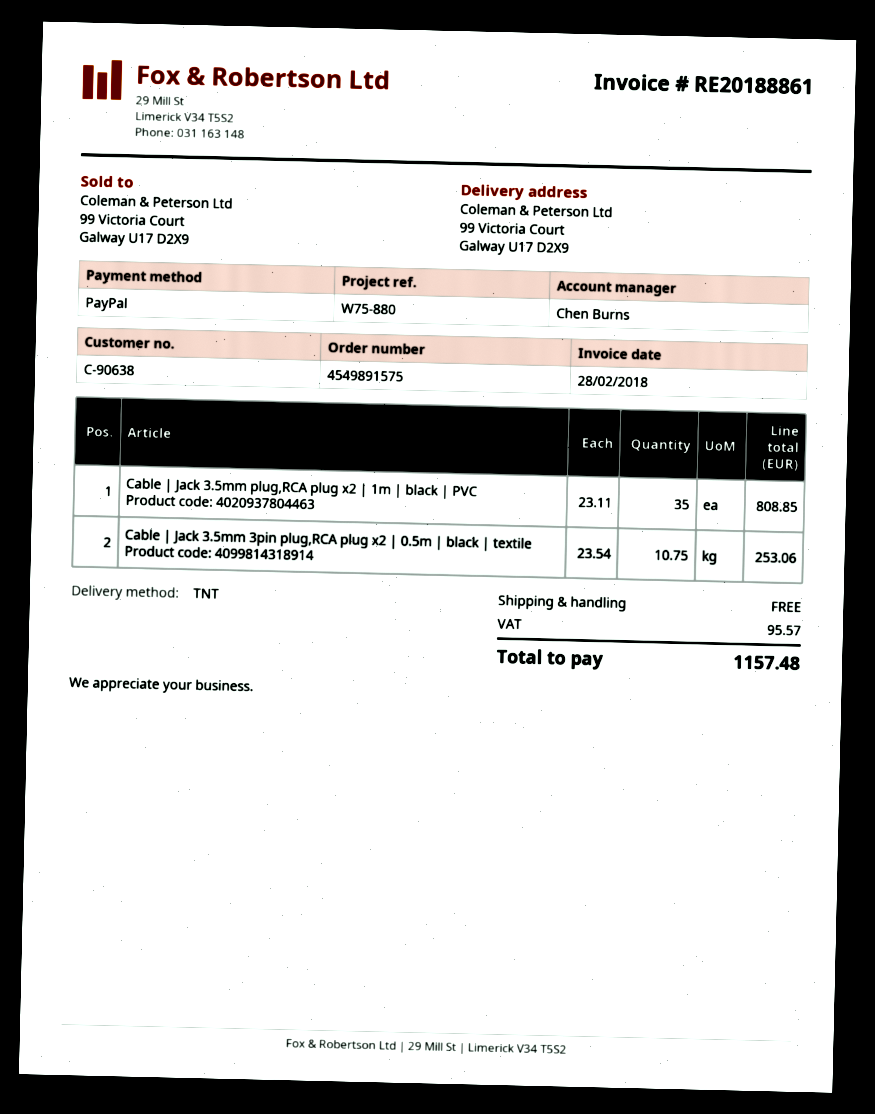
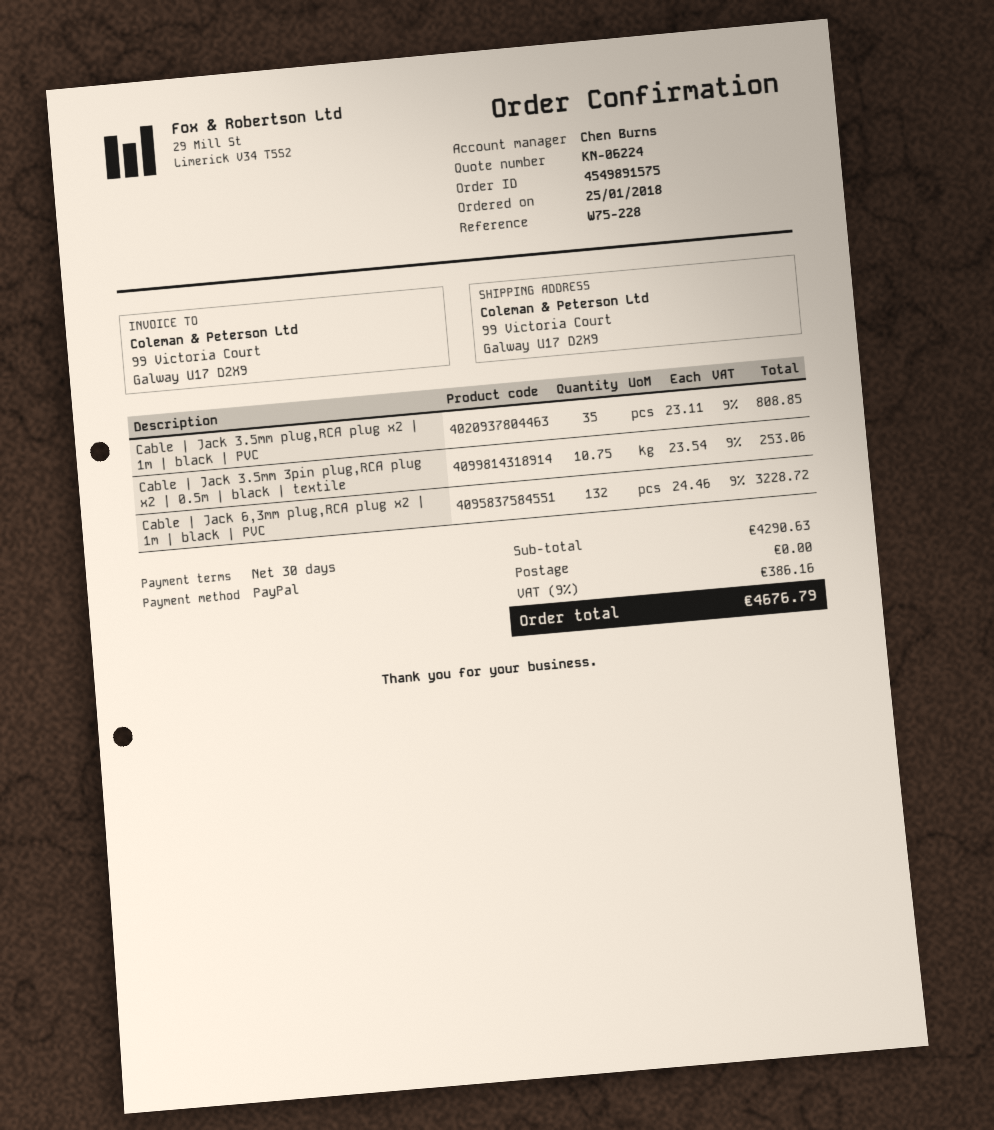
reference: W75-880 -> W75-228
Cable | Jack 6,3mm plug,RCA plug x2 | 1m | black | PVC: none -> 132 x 24.46 = 3228.72
tax: 95.57 -> 386.16
total: 1157.48 -> 4676.79

